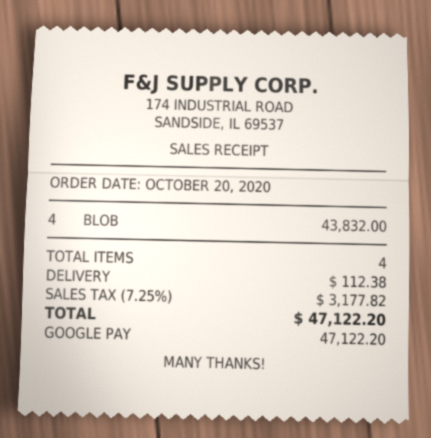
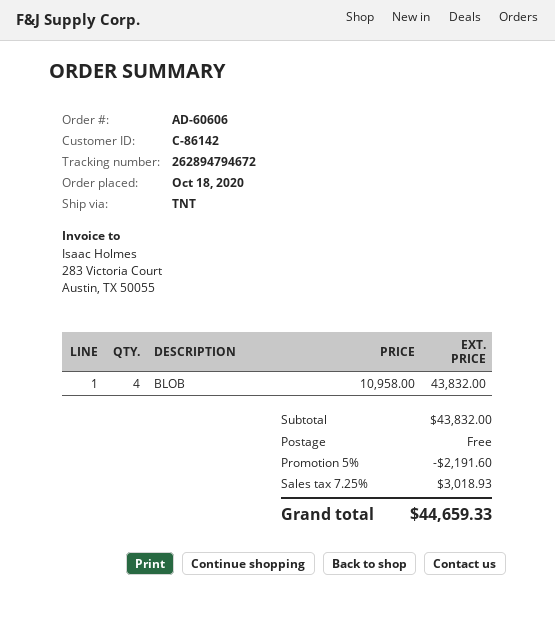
order date: 2020-10-20 -> 2020-10-18
discount: none -> 5% = 2191.60
shipping: 112.38 -> 0.00
tax: 7.25% = 3177.82 -> 7.25% = 3018.93
total: 47122.20 -> 44659.33

